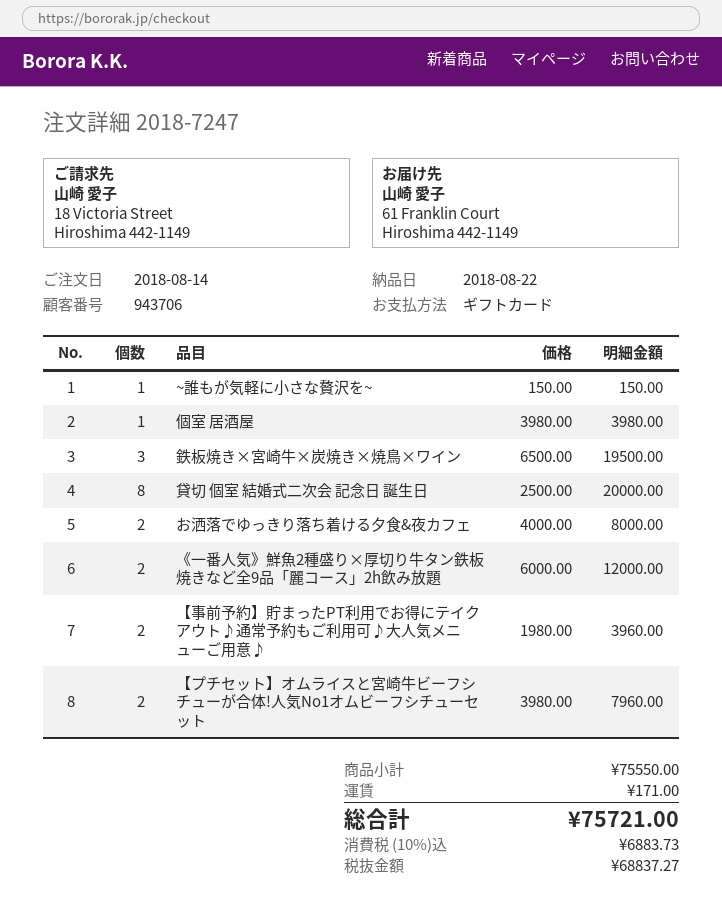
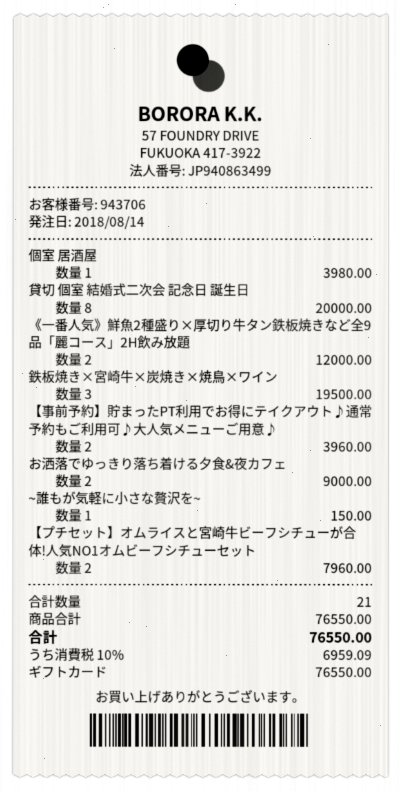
お洒落でゆっきり落ち着ける夕食&夜カフェ: 2 for 8000.00 -> 2 for 9000.00
subtotal: 75550.00 -> 76550.00
shipping: 171.00 -> none
tax: 10% = 6883.73 -> 10% = 6959.09
total: 75721.00 -> 76550.00

